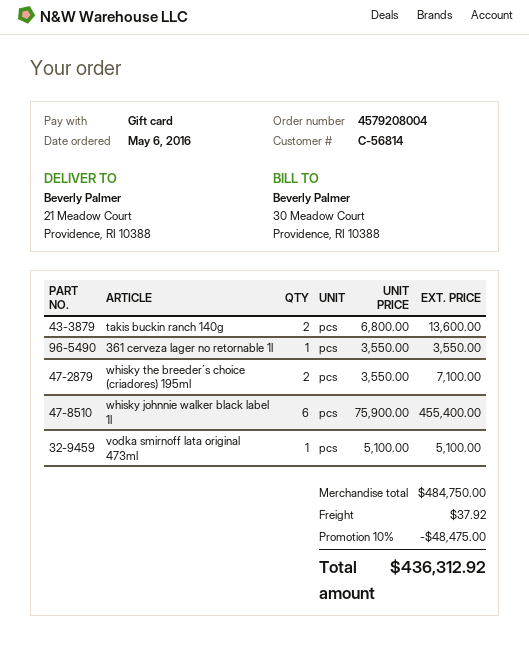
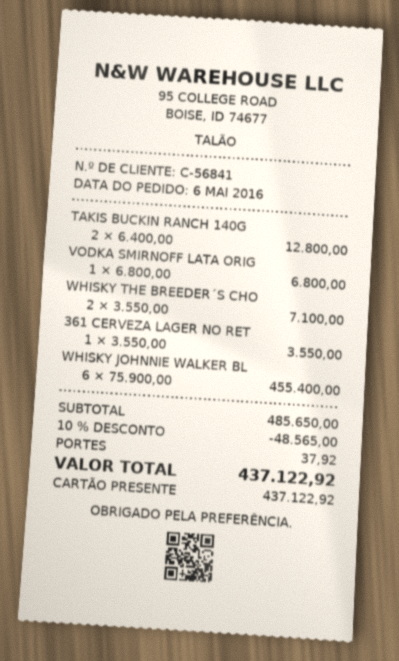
customer number: C-56814 -> C-56841
takis buckin ranch 140g: 2 x 6800.00 = 13600.00 -> 2 x 6400.00 = 12800.00
vodka smirnoff lata original 473ml: 1 x 5100.00 = 5100.00 -> 1 x 6800.00 = 6800.00
subtotal: 484750.00 -> 485650.00
discount: 10% = 48475.00 -> 10% = 48565.00
total: 436312.92 -> 437122.92

